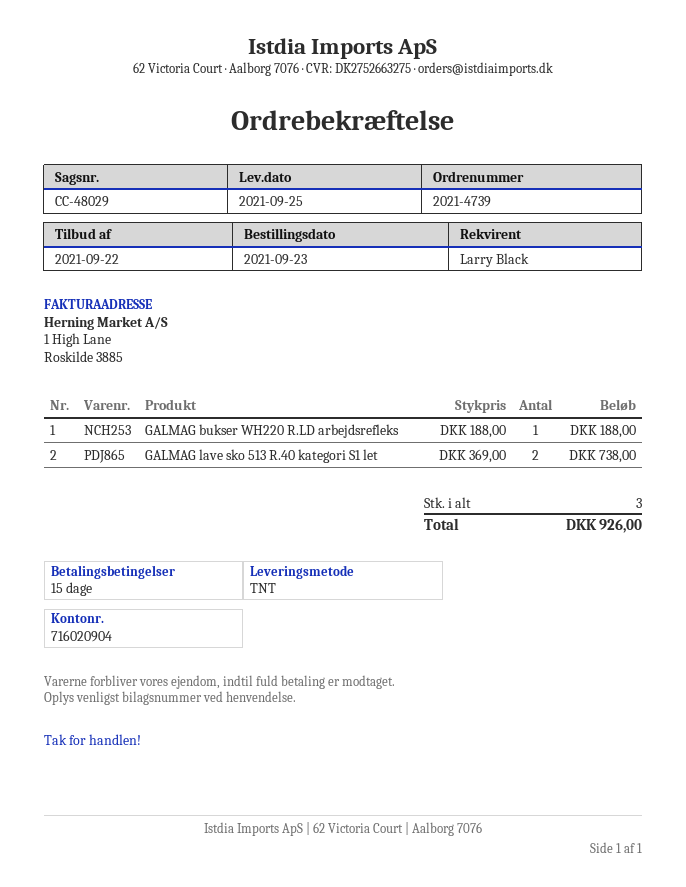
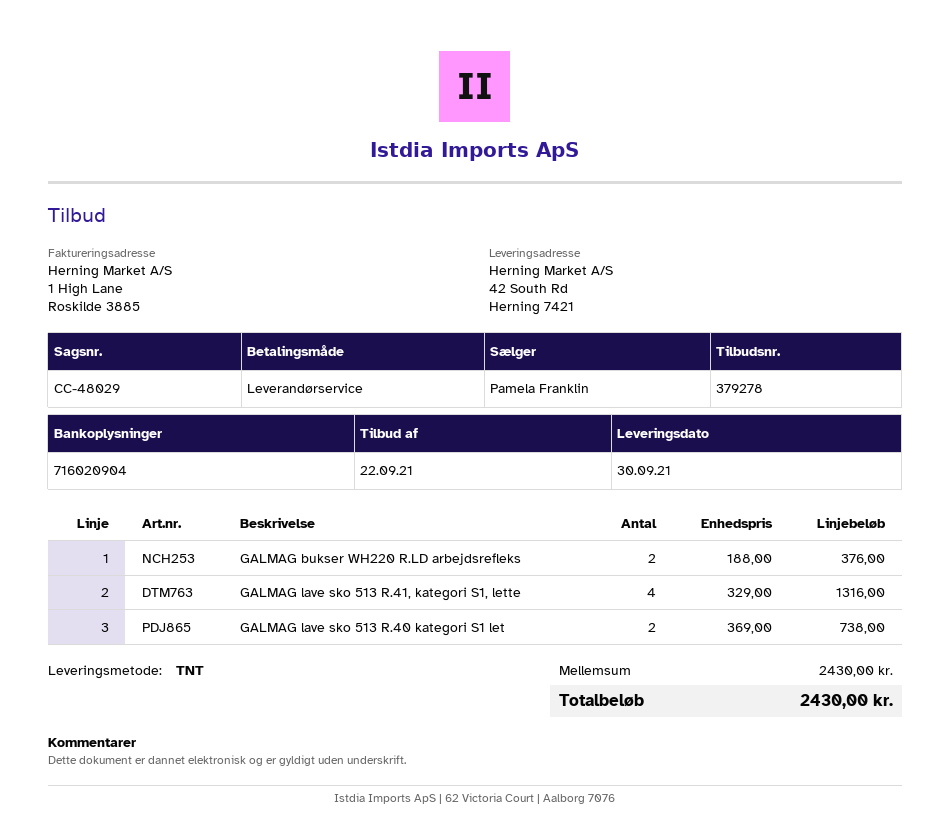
delivery date: 2021-09-25 -> 2021-09-30
GALMAG bukser WH220 R.LD arbejdsrefleks: 1 x 188.00 = 188.00 -> 2 x 188.00 = 376.00
GALMAG lave sko 513 R.41, kategori S1, lette: none -> 4 x 329.00 = 1316.00
total: 926.00 -> 2430.00

